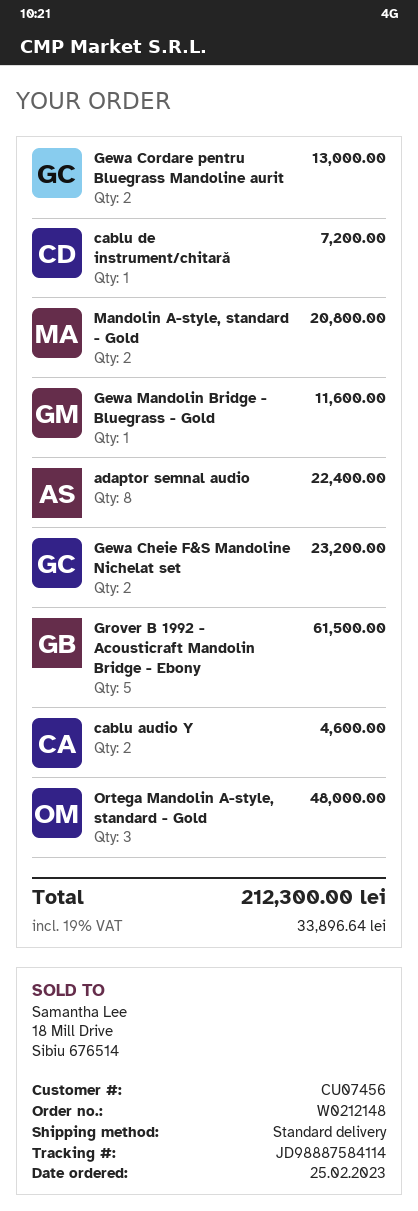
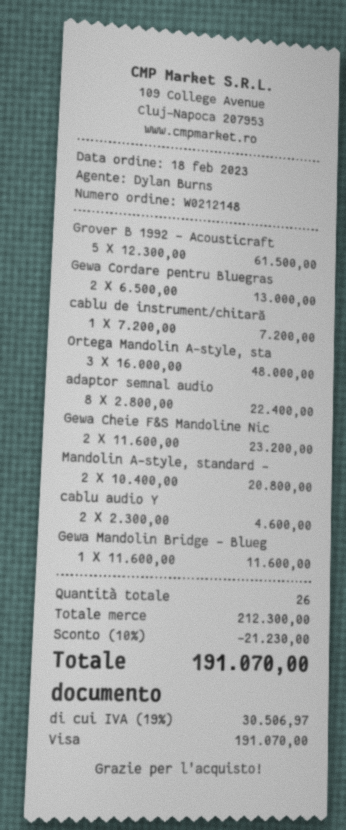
order date: 2023-02-25 -> 2023-02-18
discount: none -> 10% = 21230.00
tax: 19% = 33896.64 -> 19% = 30506.97
total: 212300.00 -> 191070.00

